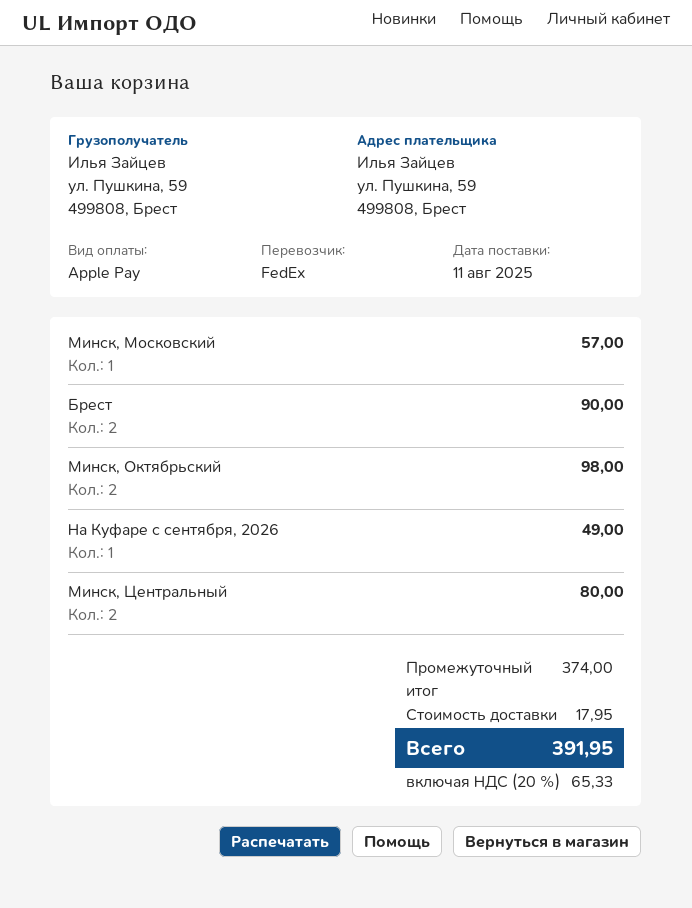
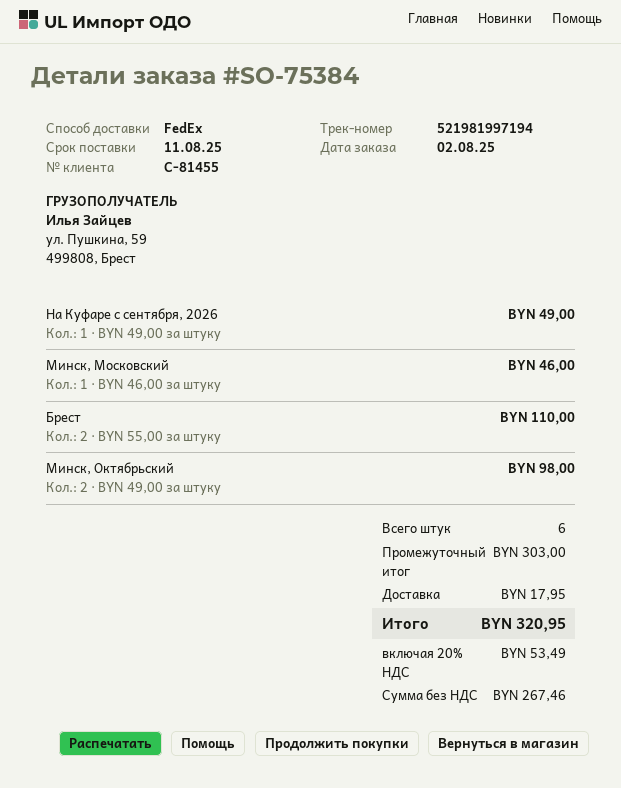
Минск, Московский: 1 for 57.00 -> 1 for 46.00
Брест: 2 for 90.00 -> 2 for 110.00
Минск, Центральный: 2 for 80.00 -> none
subtotal: 374.00 -> 303.00
tax: 20% = 65.33 -> 20% = 53.49
total: 391.95 -> 320.95

